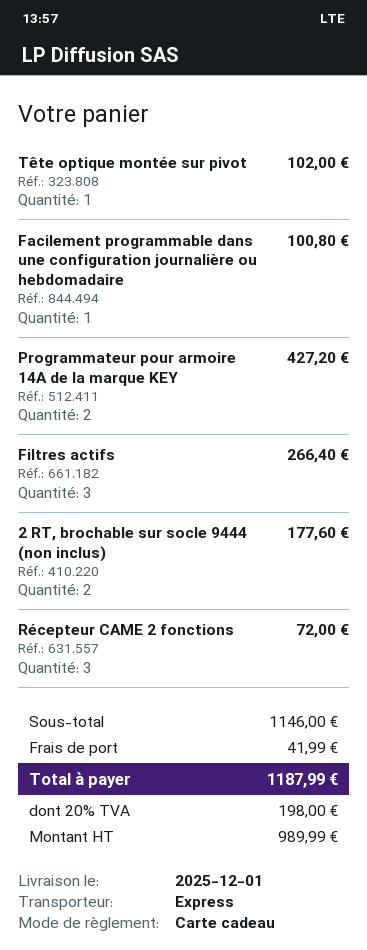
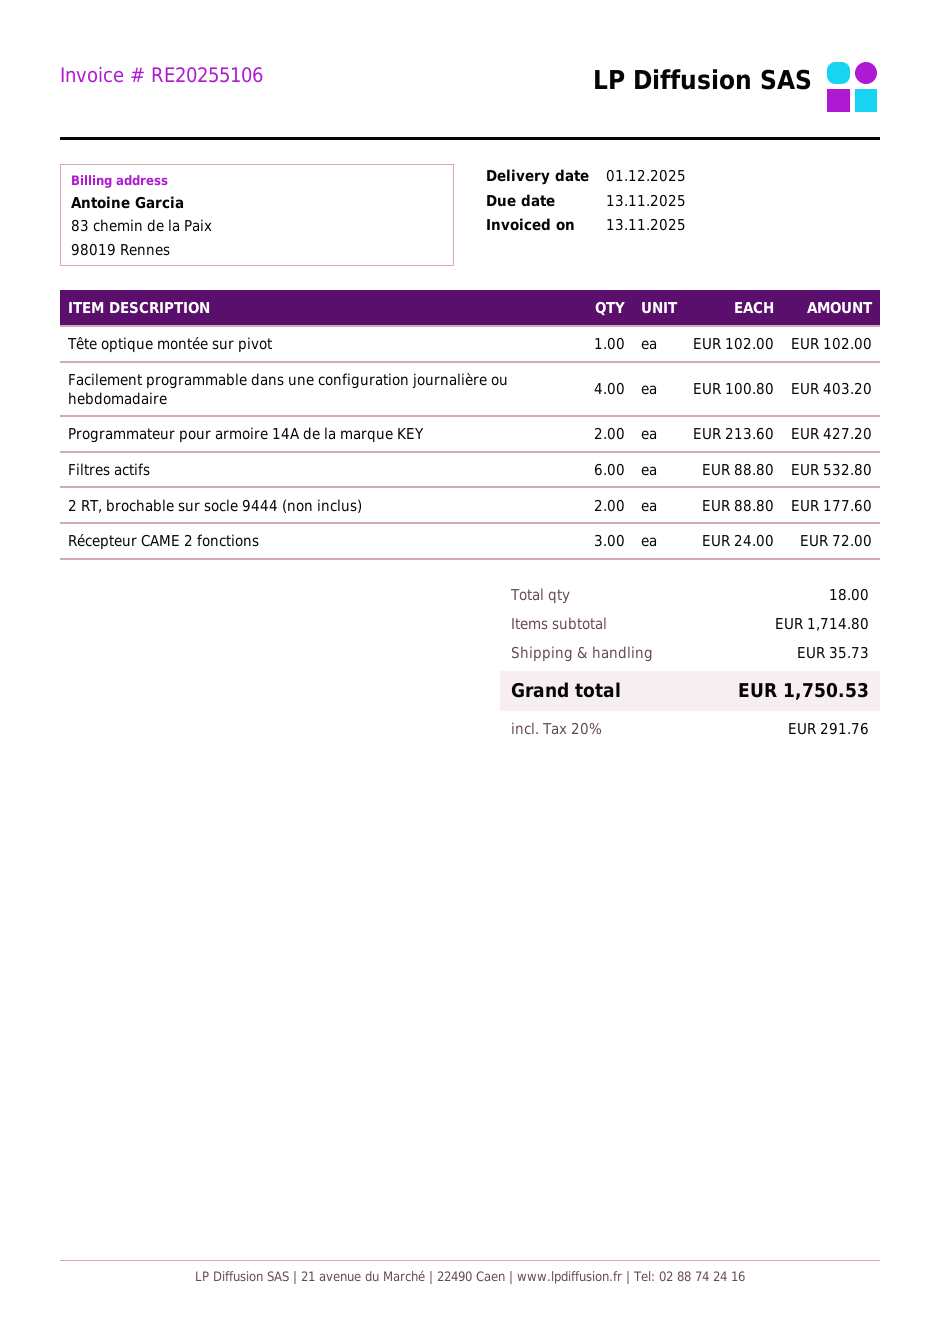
Facilement programmable dans une configuration journalière ou hebdomadaire: 1 for 100.80 -> 4 for 403.20
Filtres actifs: 3 for 266.40 -> 6 for 532.80
subtotal: 1146.00 -> 1714.80
shipping: 41.99 -> 35.73
tax: 20% = 198.00 -> 20% = 291.76
total: 1187.99 -> 1750.53

